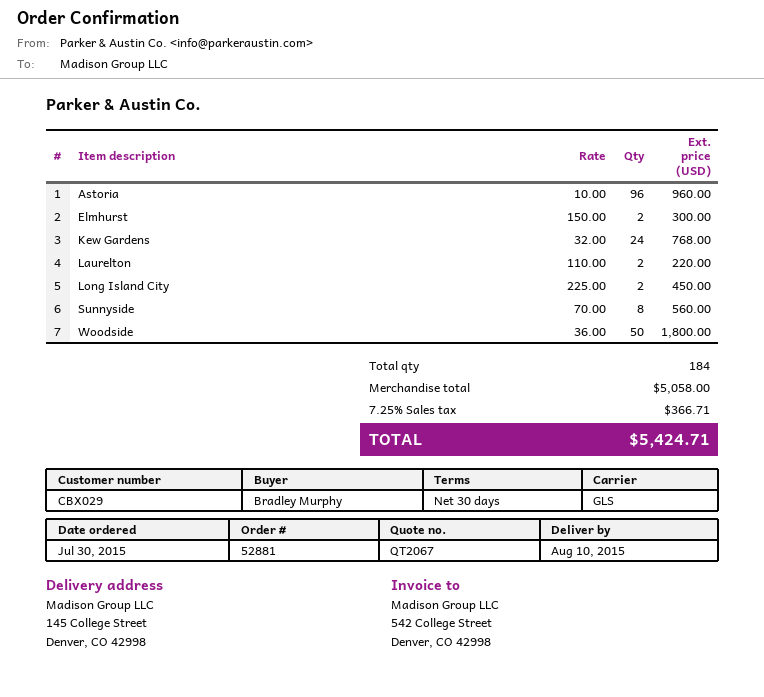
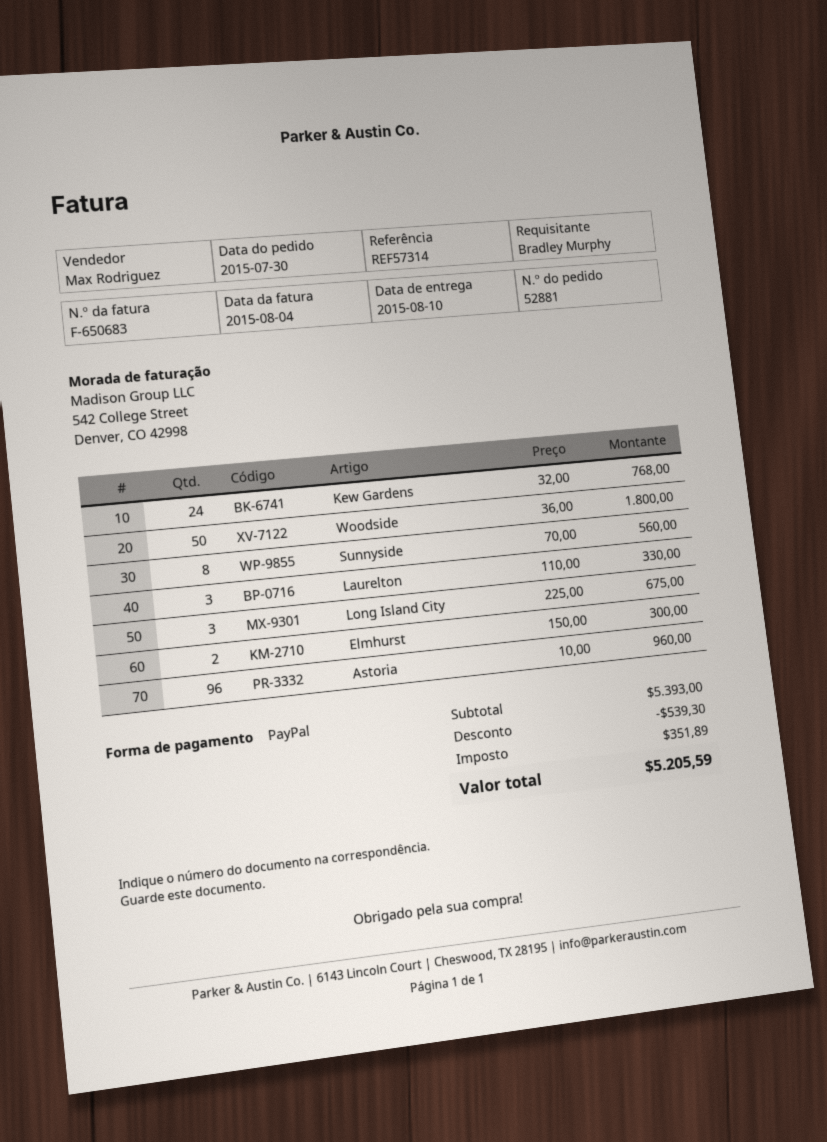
Laurelton: 2 x 110.00 = 220.00 -> 3 x 110.00 = 330.00
Long Island City: 2 x 225.00 = 450.00 -> 3 x 225.00 = 675.00
subtotal: 5058.00 -> 5393.00
discount: none -> 539.30
tax: 366.71 -> 351.89
total: 5424.71 -> 5205.59

